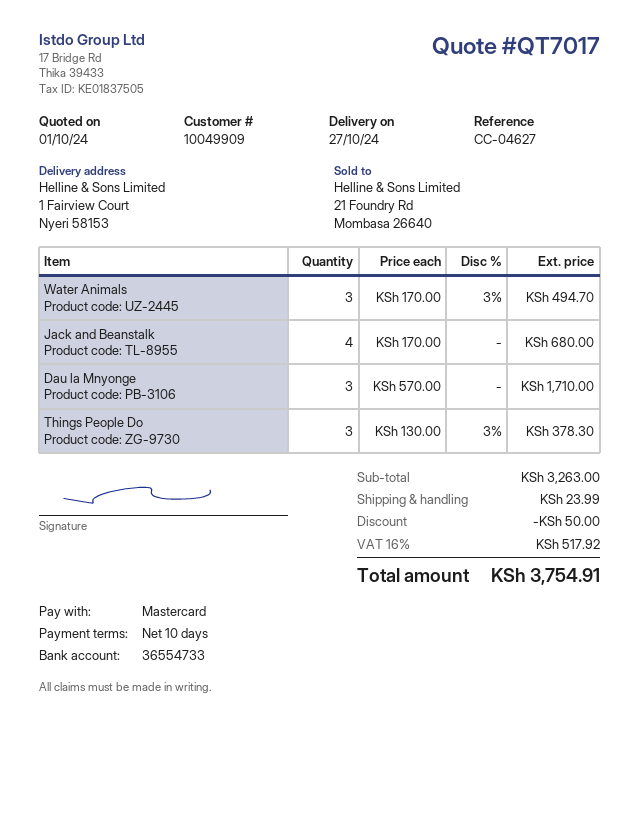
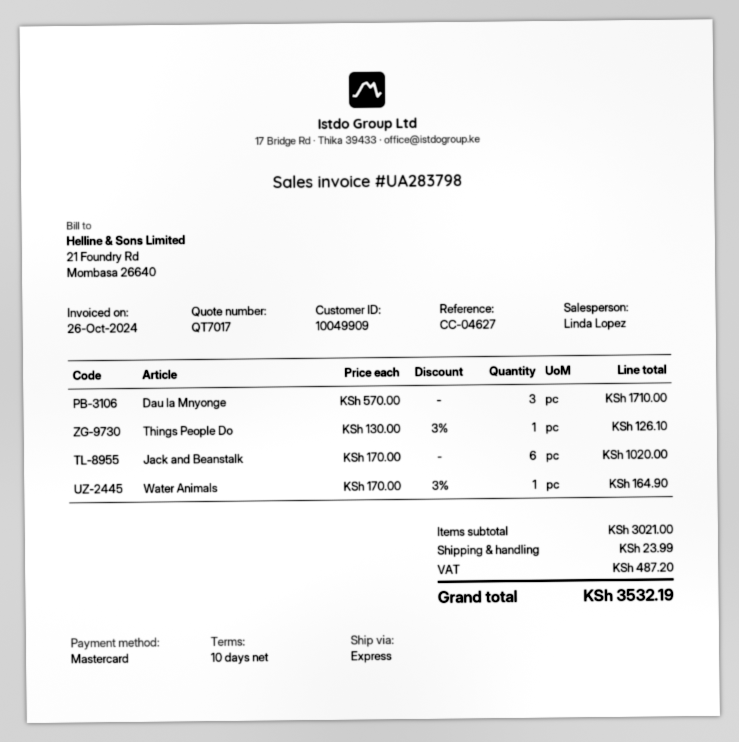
Water Animals: 3 x 170.00 - 3% = 494.70 -> 1 x 170.00 - 3% = 164.90
Jack and Beanstalk: 4 x 170.00 = 680.00 -> 6 x 170.00 = 1020.00
Things People Do: 3 x 130.00 - 3% = 378.30 -> 1 x 130.00 - 3% = 126.10
subtotal: 3263.00 -> 3021.00
discount: 50.00 -> none
tax: 517.92 -> 487.20
total: 3754.91 -> 3532.19

